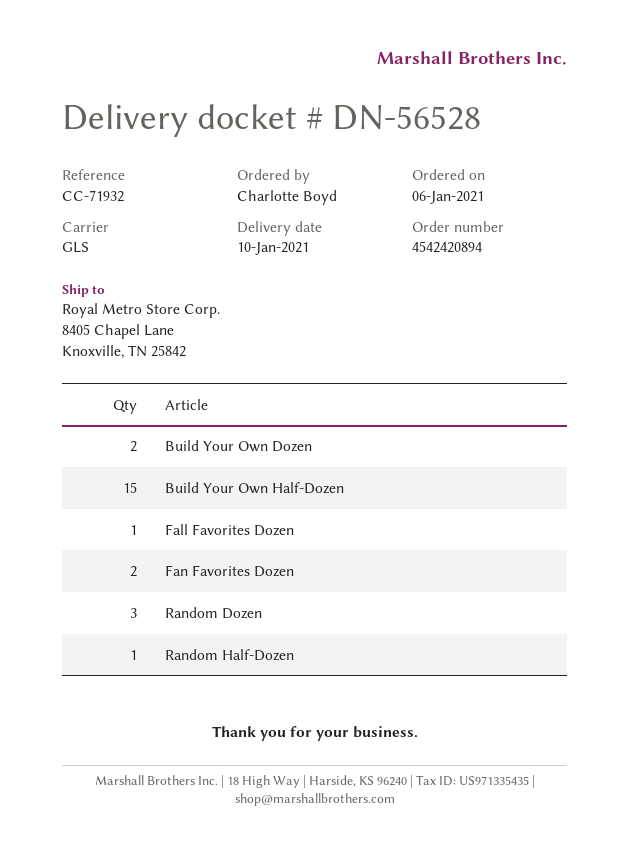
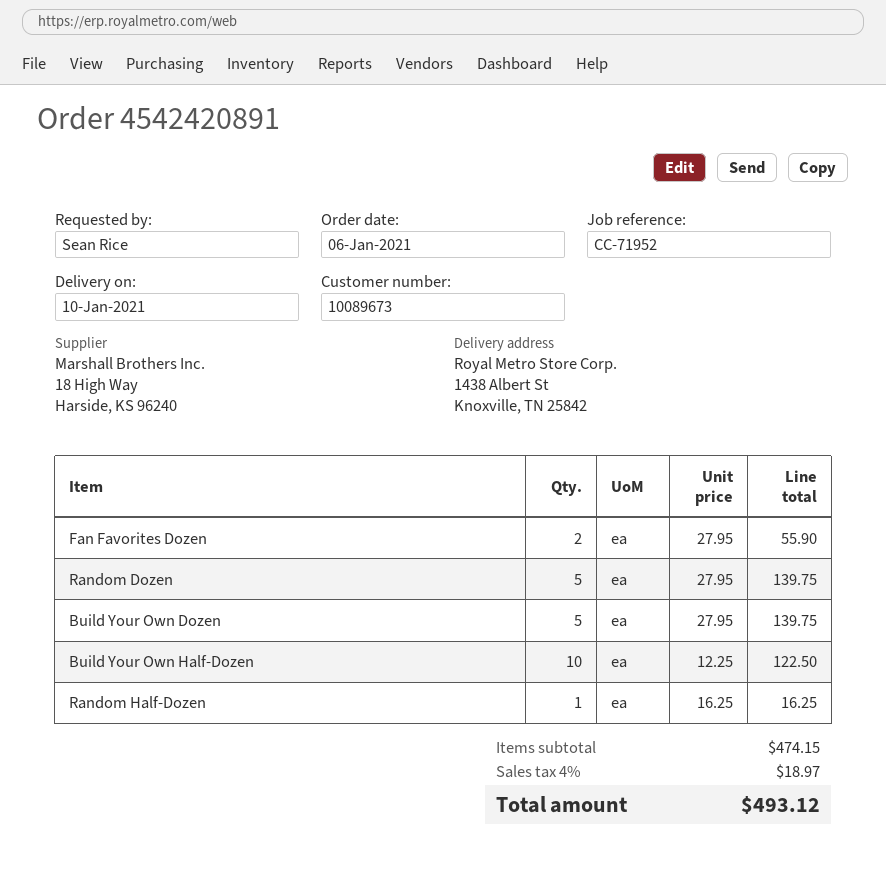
order number: 4542420894 -> 4542420891
reference: CC-71932 -> CC-71952
ordered by: Charlotte Boyd -> Sean Rice
ship to: 8405 Chapel Lane, Knoxville, TN 25842 -> 1438 Albert St, Knoxville, TN 25842
Build Your Own Dozen: 2 -> 5
Build Your Own Half-Dozen: 15 -> 10
Fall Favorites Dozen: 1 -> none
Random Dozen: 3 -> 5

